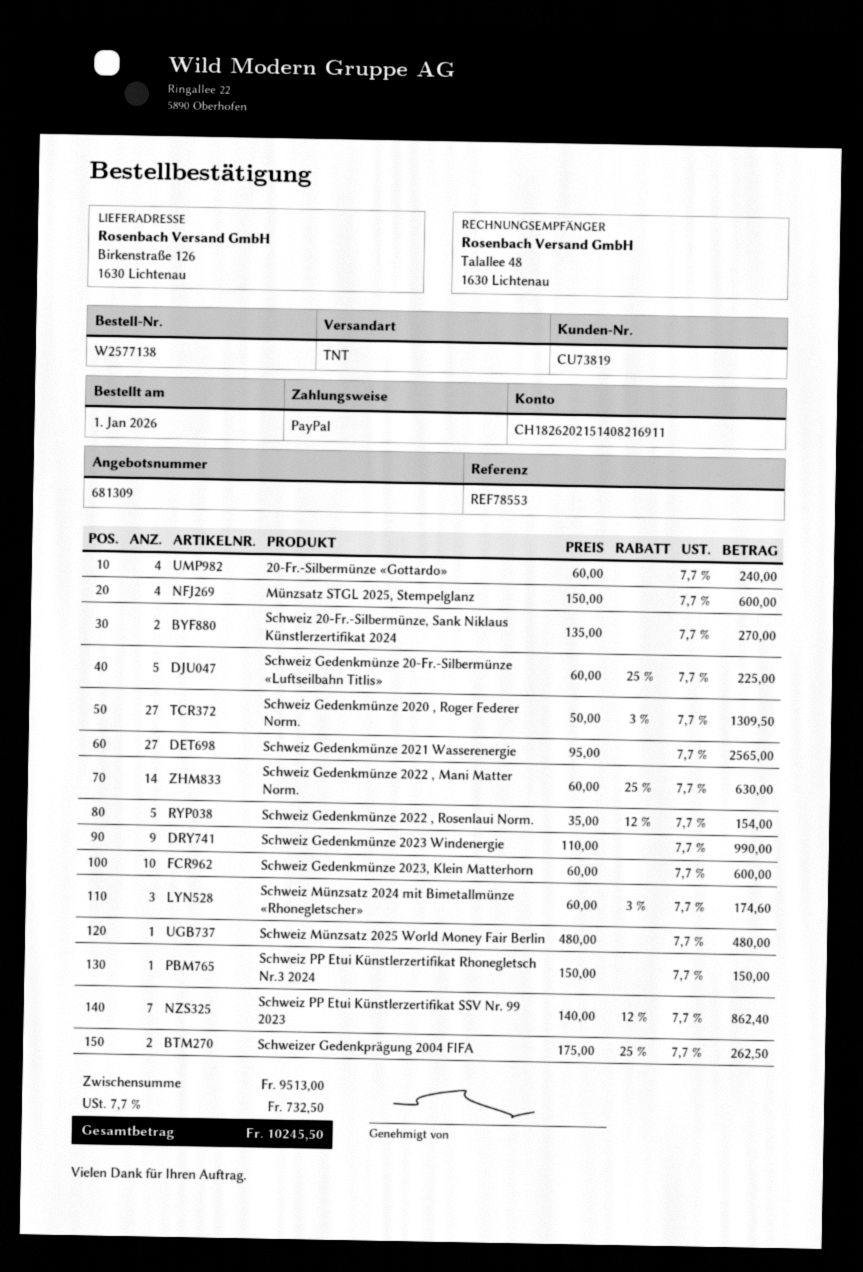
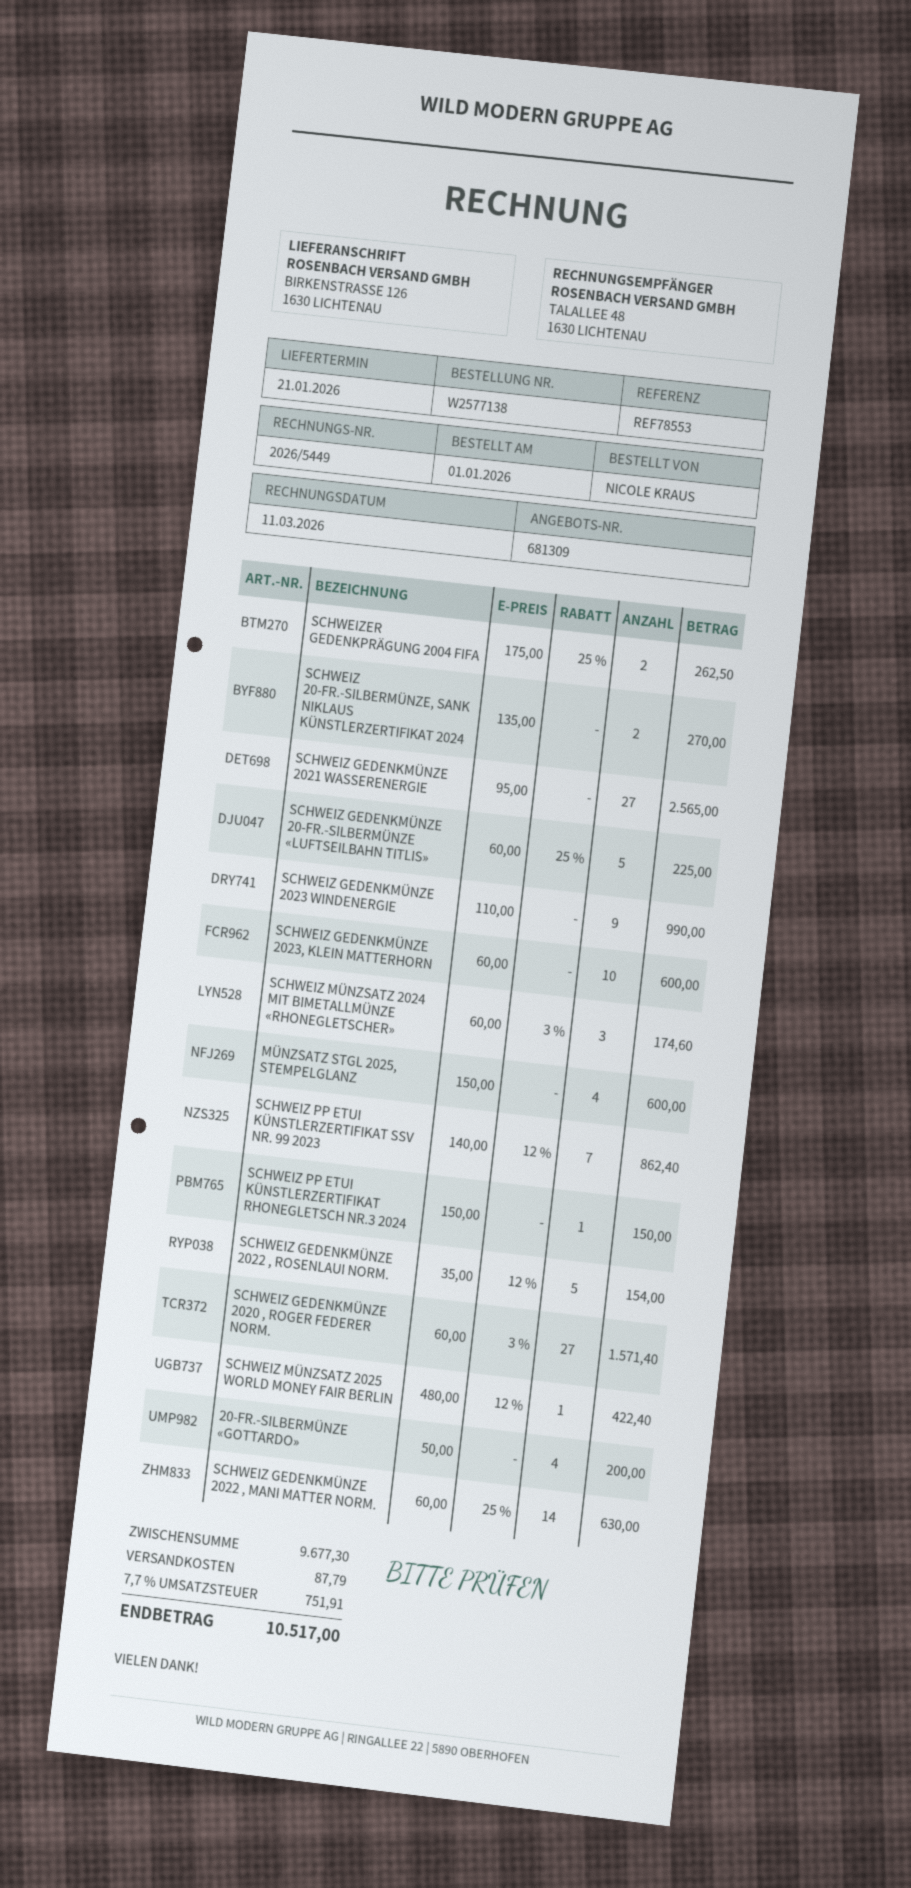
20-Fr.-Silbermünze «Gottardo»: 4 x 60.00 = 240.00 -> 4 x 50.00 = 200.00
Schweiz Gedenkmünze 2020 , Roger Federer Norm.: 27 x 50.00 - 3% = 1309.50 -> 27 x 60.00 - 3% = 1571.40
Schweiz Münzsatz 2025 World Money Fair Berlin: 1 x 480.00 = 480.00 -> 1 x 480.00 - 12% = 422.40
subtotal: 9513.00 -> 9677.30
shipping: none -> 87.79
tax: 7.7% = 732.50 -> 7.7% = 751.91
total: 10245.50 -> 10517.00

